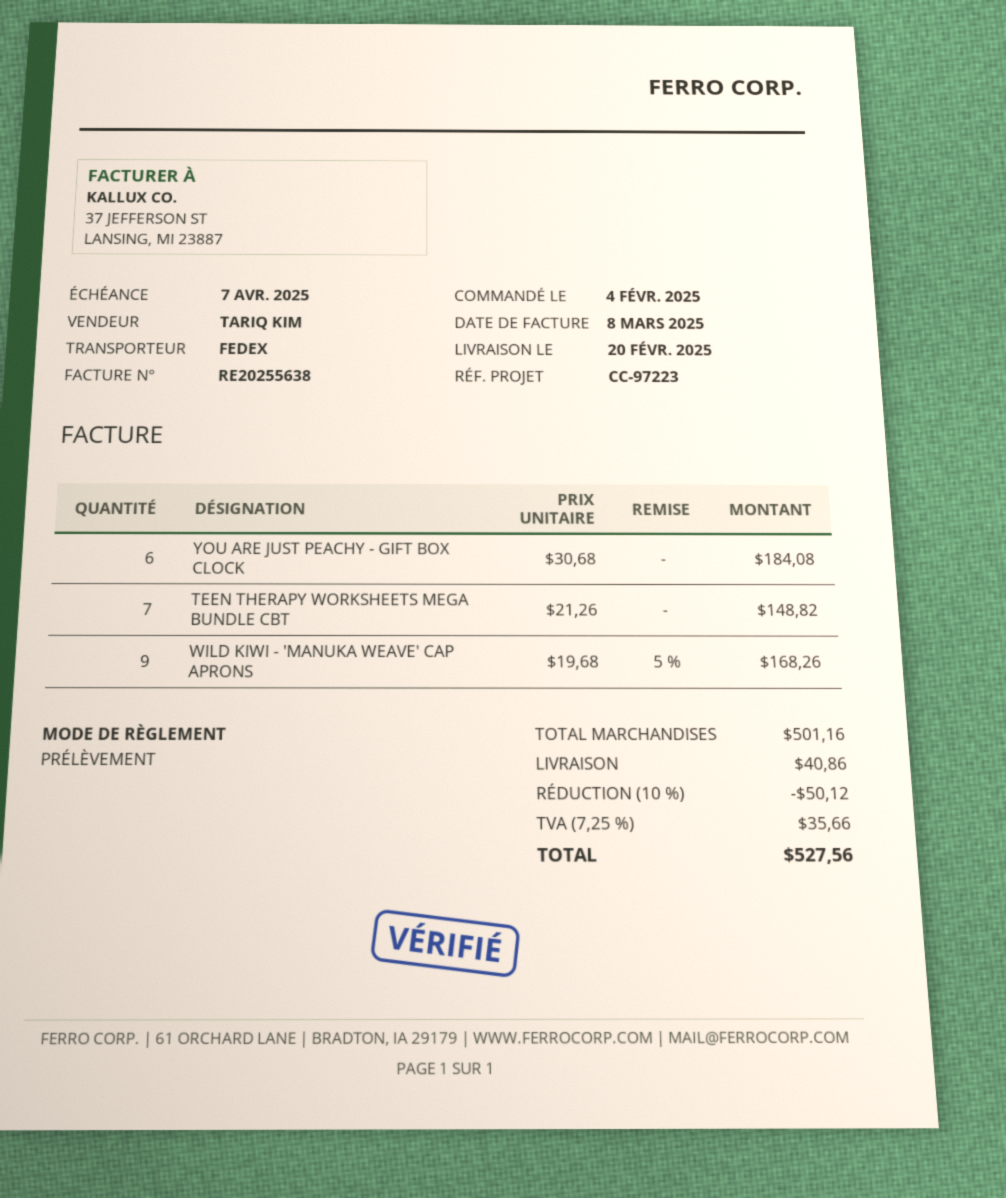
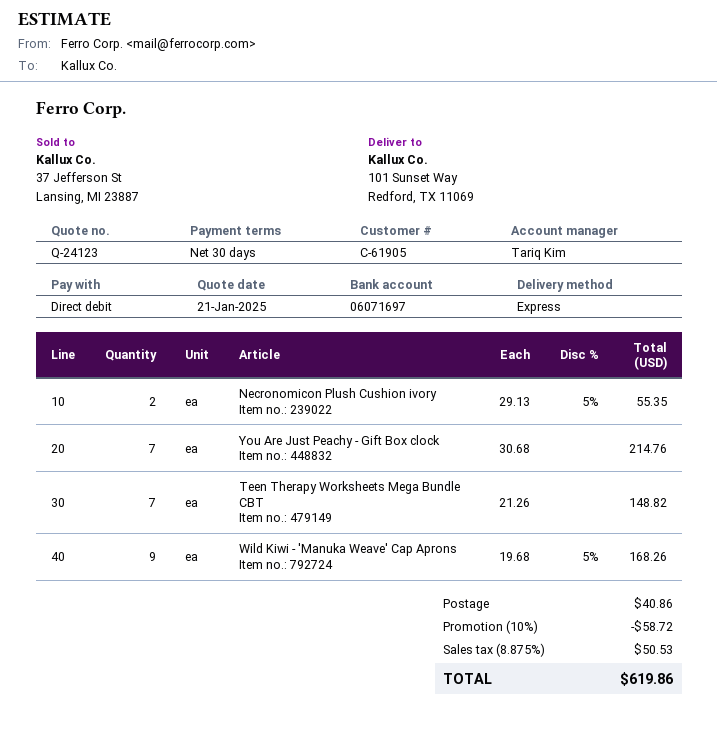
shipping method: FedEx -> express
YOU ARE JUST PEACHY - GIFT BOX CLOCK: 6 x 30.68 = 184.08 -> 7 x 30.68 = 214.76
Necronomicon Plush Cushion ivory: none -> 2 x 29.13 - 5% = 55.35
discount: 10% = 50.12 -> 10% = 58.72
tax: 7.25% = 35.66 -> 8.875% = 50.53
total: 527.56 -> 619.86

